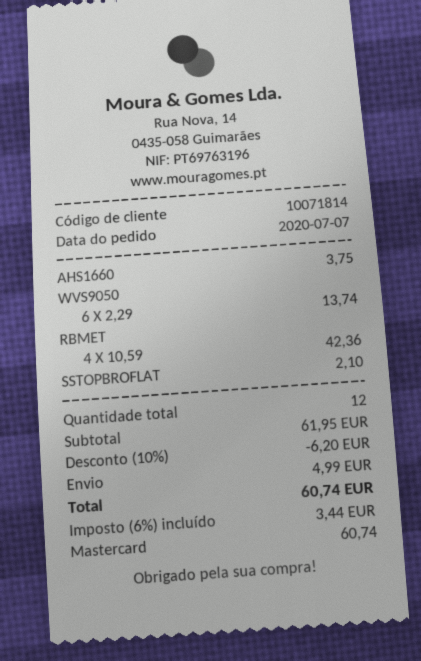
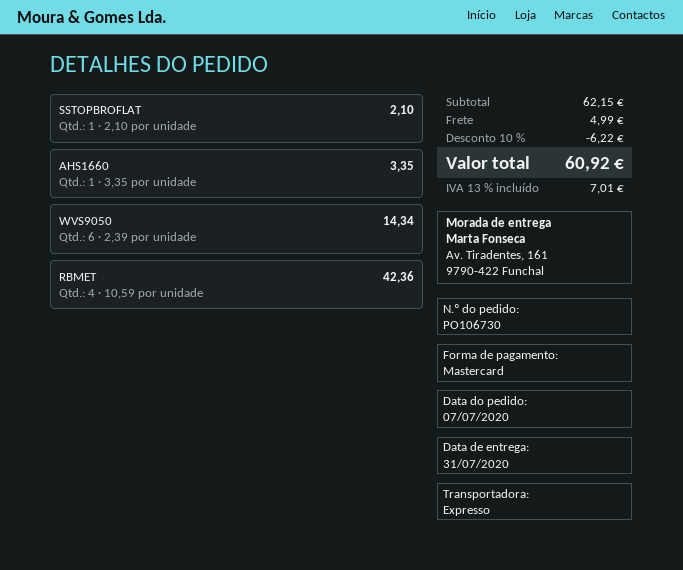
AHS1660: 1 x 3.75 = 3.75 -> 1 x 3.35 = 3.35
WVS9050: 6 x 2.29 = 13.74 -> 6 x 2.39 = 14.34
subtotal: 61.95 -> 62.15
discount: 10% = 6.20 -> 10% = 6.22
tax: 6% = 3.44 -> 13% = 7.01
total: 60.74 -> 60.92

